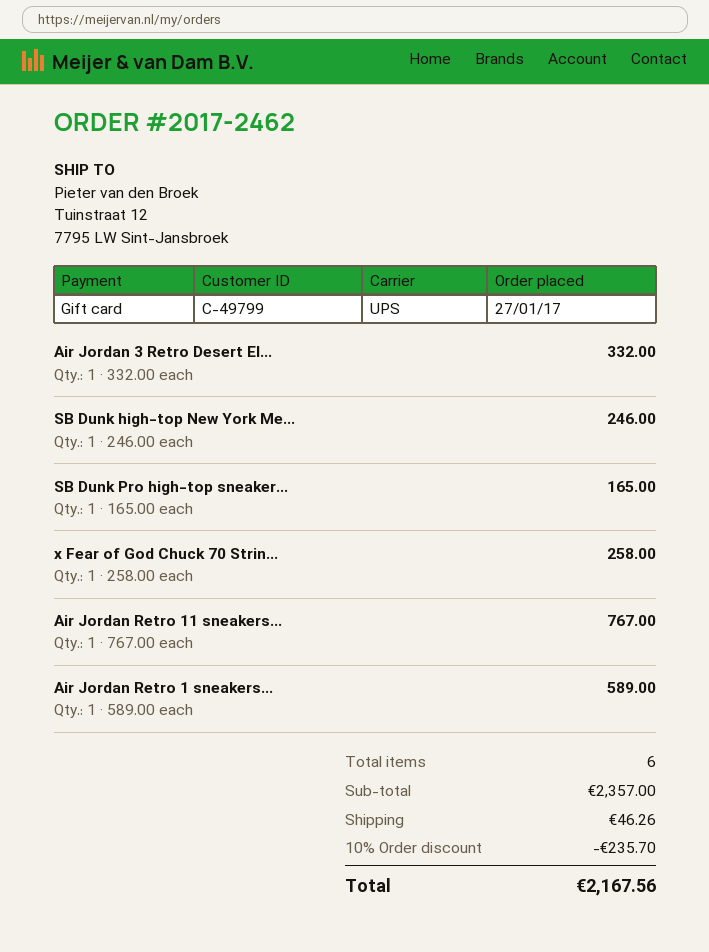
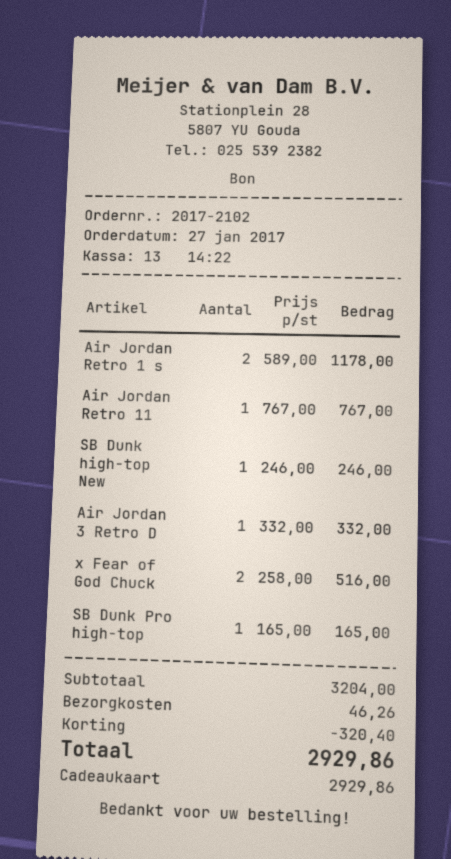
order number: 2017-2462 -> 2017-2102
x Fear of God Chuck 70 Strin...: 1 x 258.00 = 258.00 -> 2 x 258.00 = 516.00
Air Jordan Retro 1 sneakers...: 1 x 589.00 = 589.00 -> 2 x 589.00 = 1178.00
subtotal: 2357.00 -> 3204.00
discount: 235.70 -> 320.40
total: 2167.56 -> 2929.86

